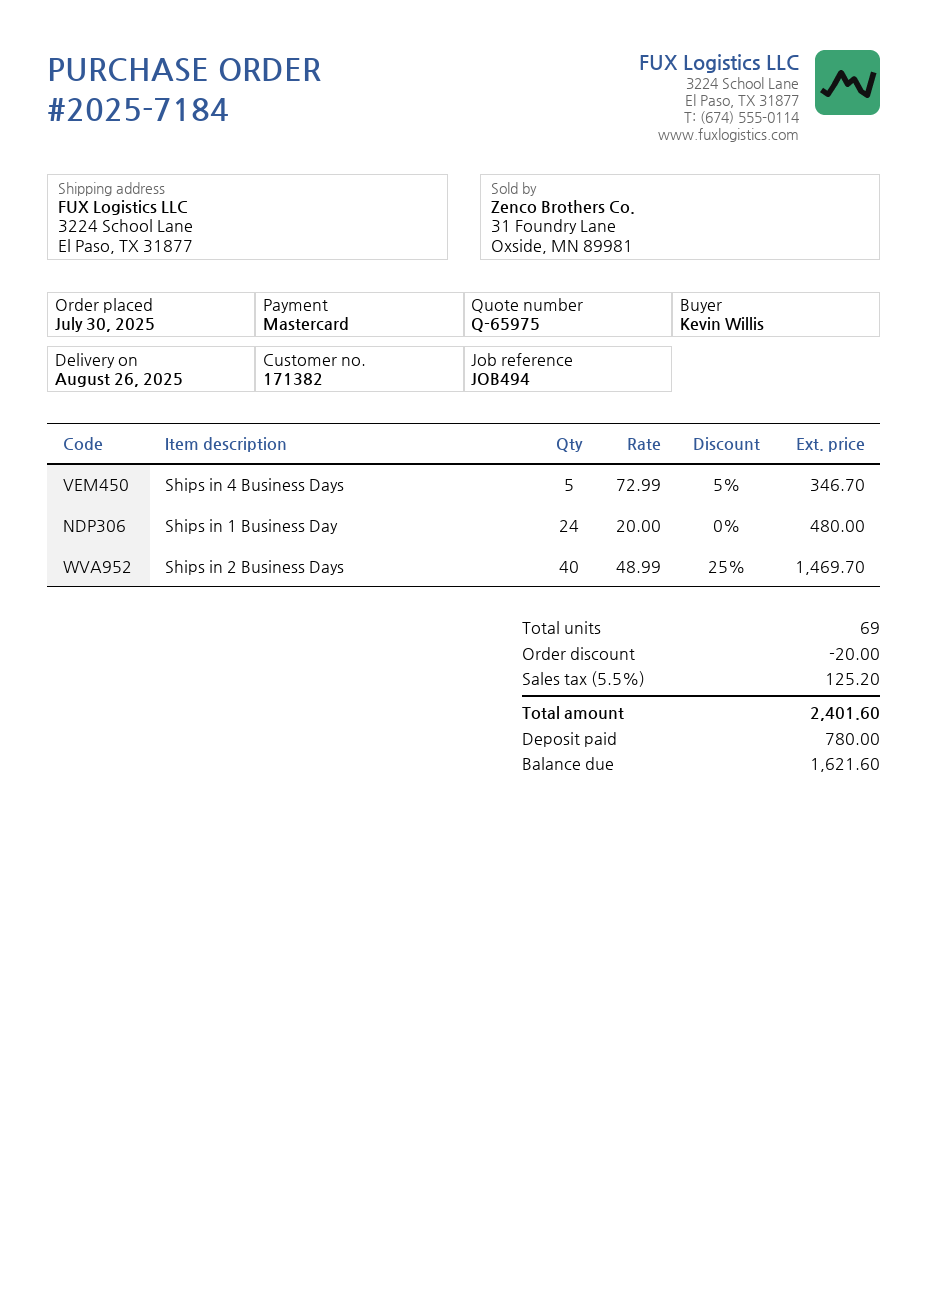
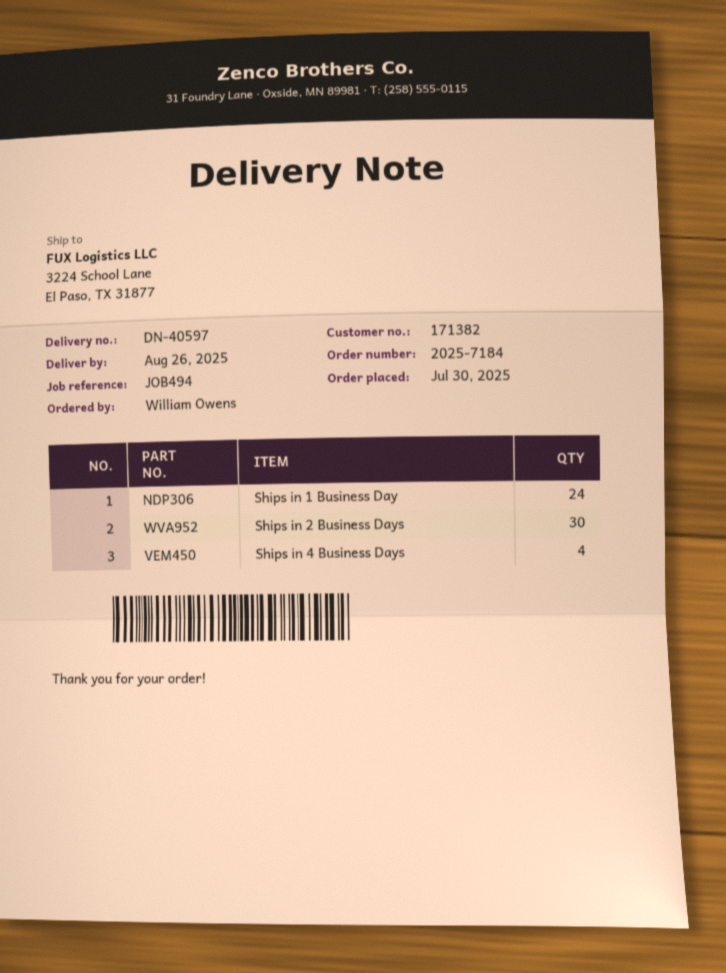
ordered by: Kevin Willis -> William Owens
Ships in 4 Business Days: 5 -> 4
Ships in 2 Business Days: 40 -> 30

